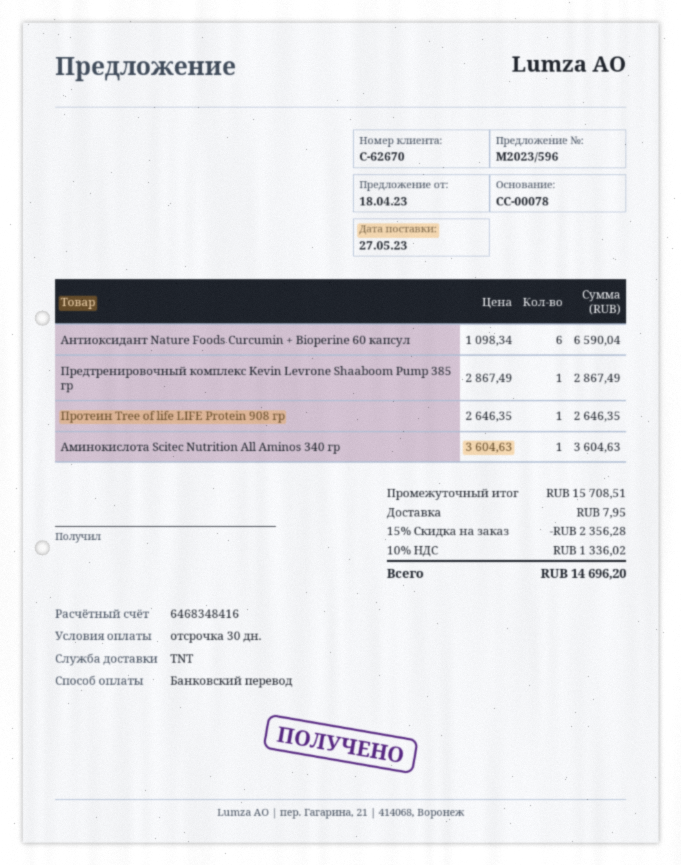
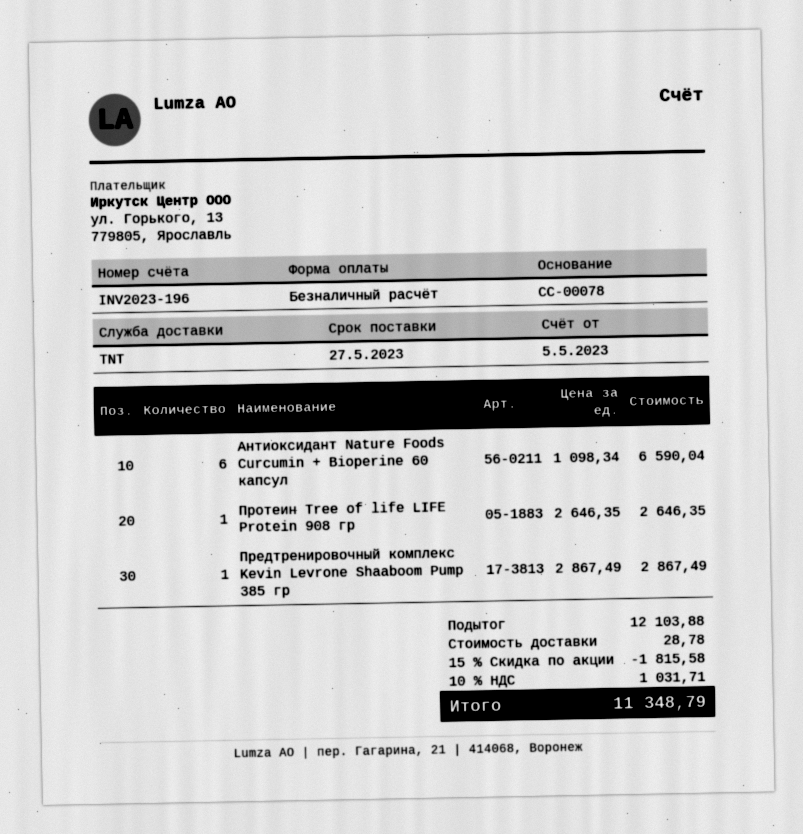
Аминокислота Scitec Nutrition All Aminos 340 гр: 1 x 3604.63 = 3604.63 -> none
subtotal: 15708.51 -> 12103.88
discount: 15% = 2356.28 -> 15% = 1815.58
shipping: 7.95 -> 28.78
tax: 10% = 1336.02 -> 10% = 1031.71
total: 14696.20 -> 11348.79

